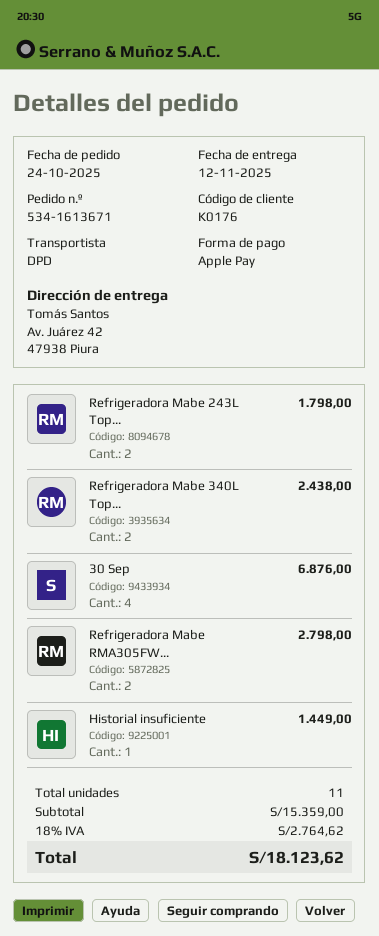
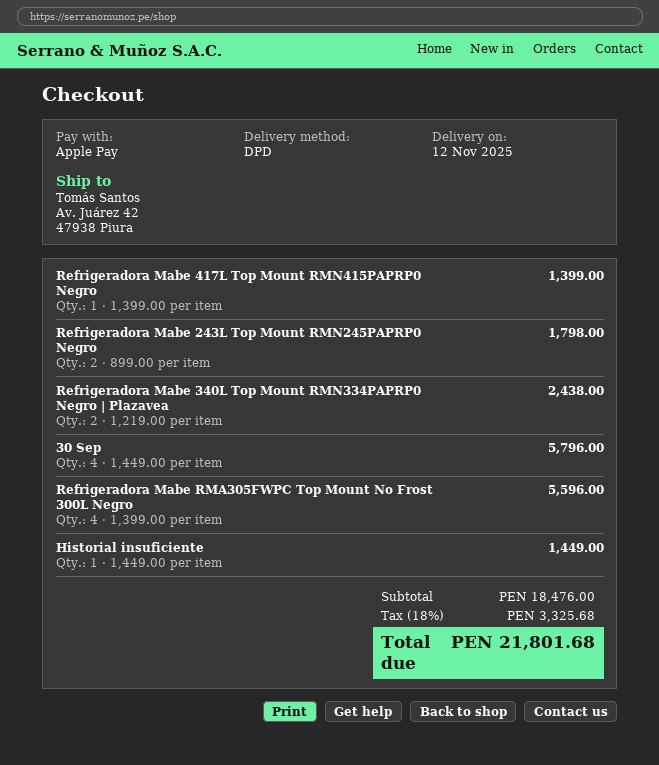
30 Sep: 4 for 6876.00 -> 4 for 5796.00
Refrigeradora Mabe RMA305FW...: 2 for 2798.00 -> 4 for 5596.00
Refrigeradora Mabe 417L Top Mount RMN415PAPRP0 Negro: none -> 1 for 1399.00
subtotal: 15359.00 -> 18476.00
tax: 18% = 2764.62 -> 18% = 3325.68
total: 18123.62 -> 21801.68

